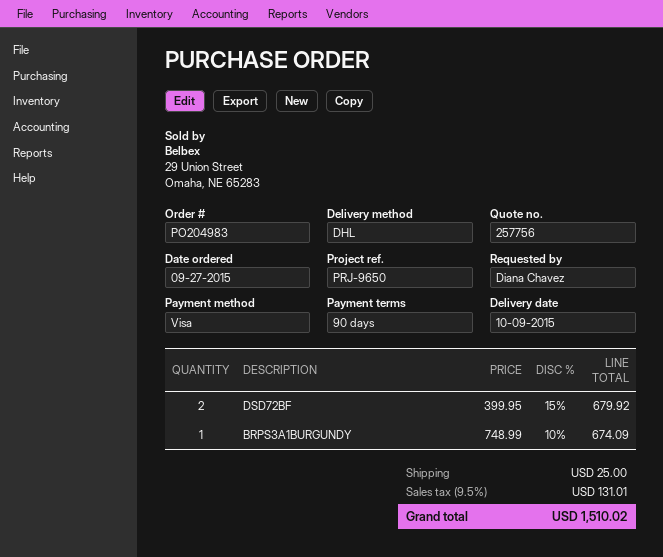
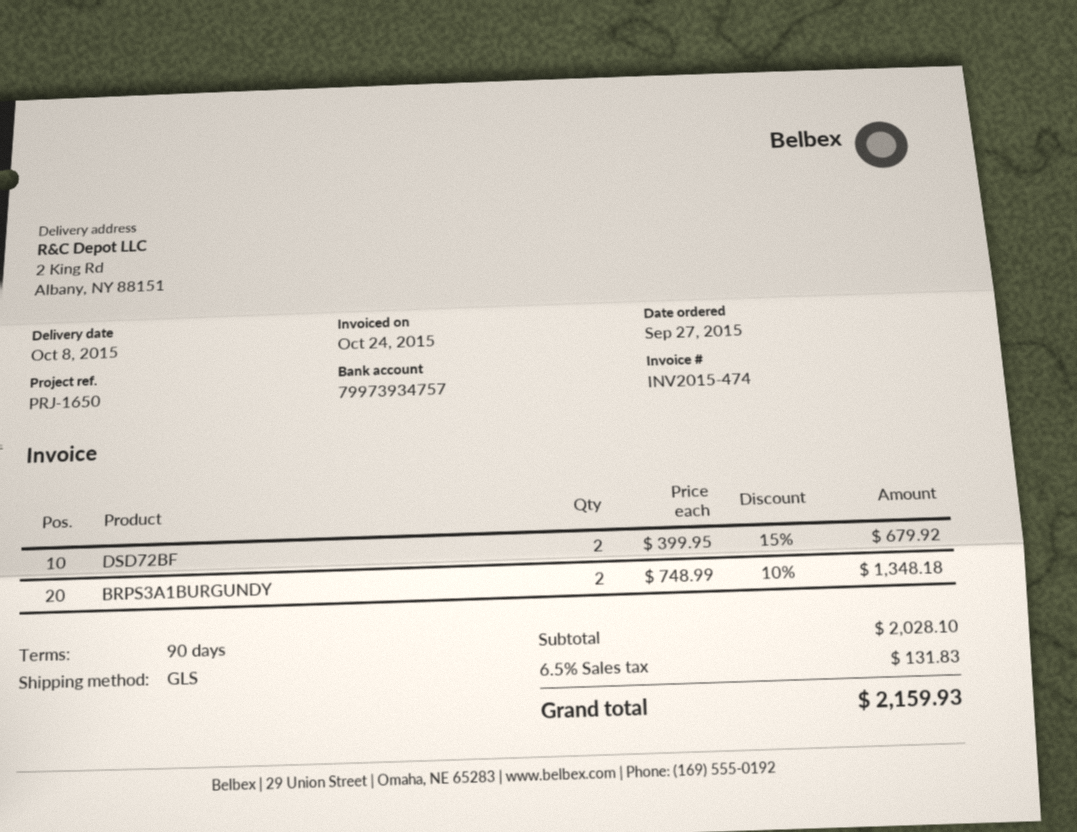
delivery date: 2015-10-09 -> 2015-10-08
reference: PRJ-9650 -> PRJ-1650
shipping method: DHL -> GLS
BRPS3A1BURGUNDY: 1 x 748.99 - 10% = 674.09 -> 2 x 748.99 - 10% = 1348.18
shipping: 25.00 -> none
tax: 9.5% = 131.01 -> 6.5% = 131.83
total: 1510.02 -> 2159.93

